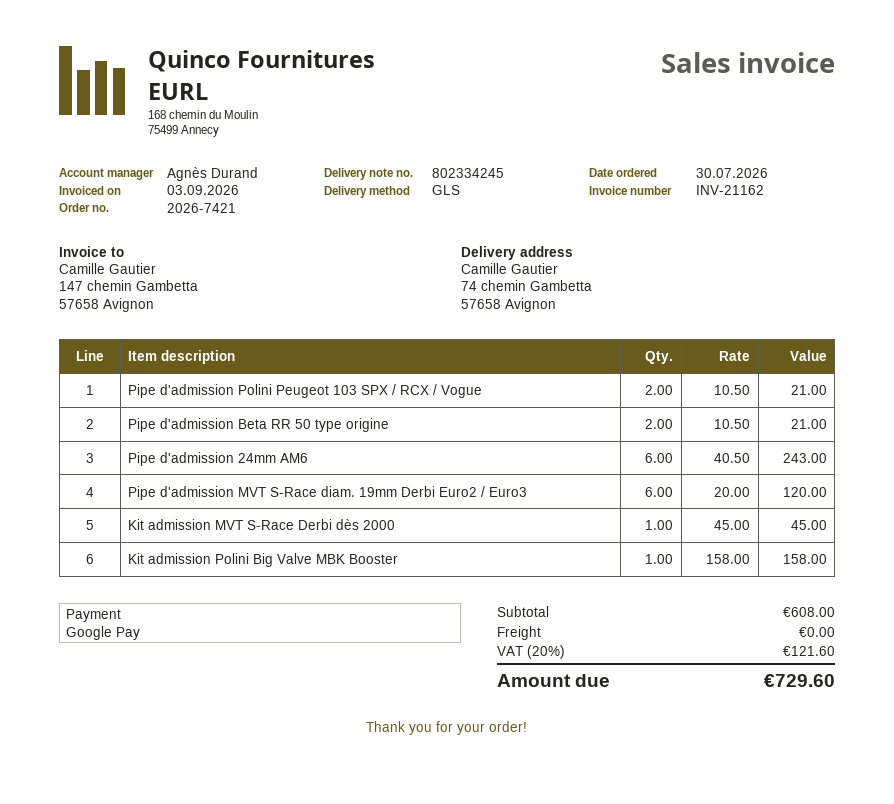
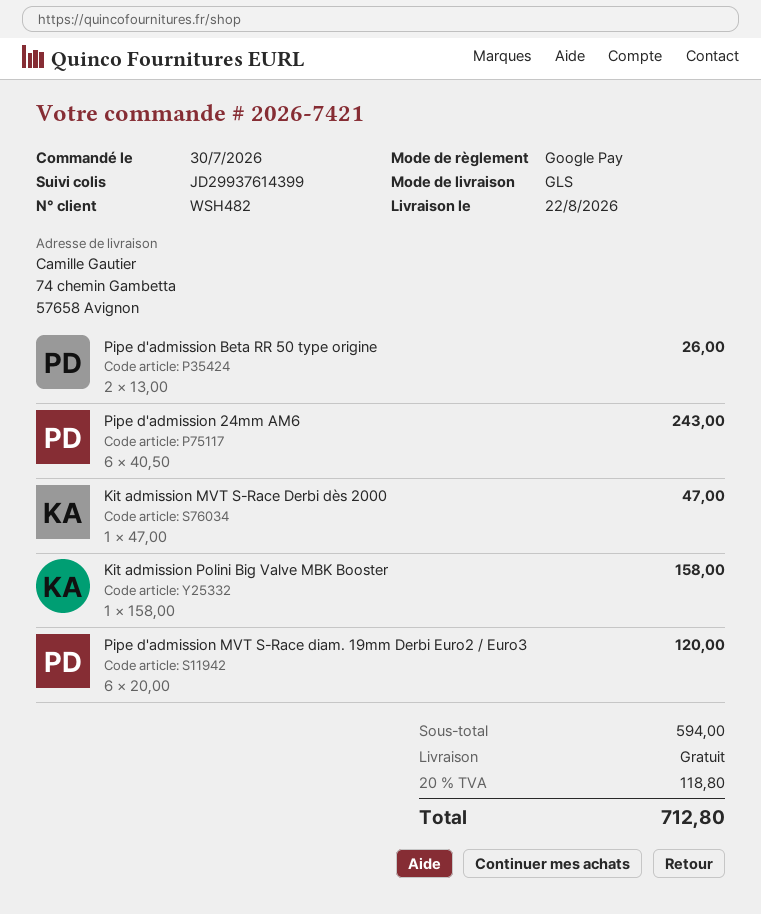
Pipe d'admission Polini Peugeot 103 SPX / RCX / Vogue: 2 x 10.50 = 21.00 -> none
Pipe d'admission Beta RR 50 type origine: 2 x 10.50 = 21.00 -> 2 x 13.00 = 26.00
Kit admission MVT S-Race Derbi dès 2000: 1 x 45.00 = 45.00 -> 1 x 47.00 = 47.00
subtotal: 608.00 -> 594.00
tax: 20% = 121.60 -> 20% = 118.80
total: 729.60 -> 712.80

